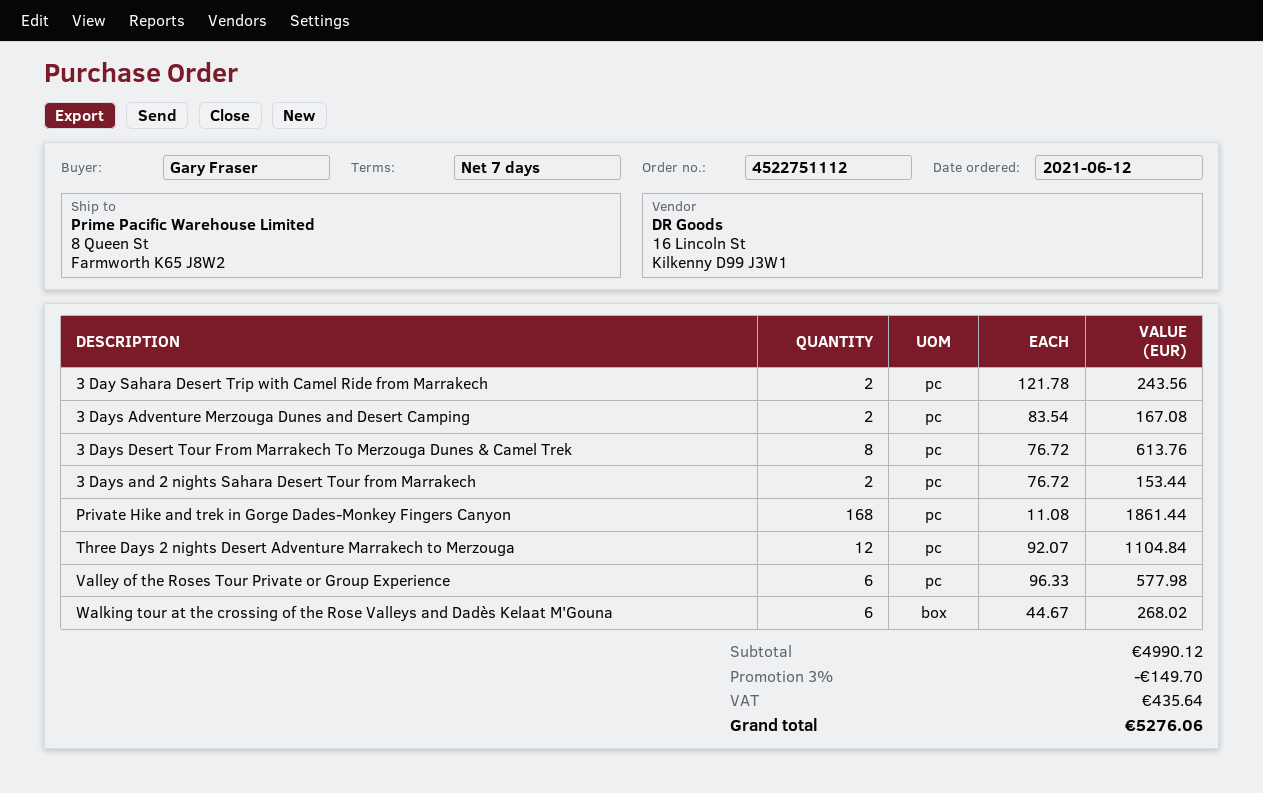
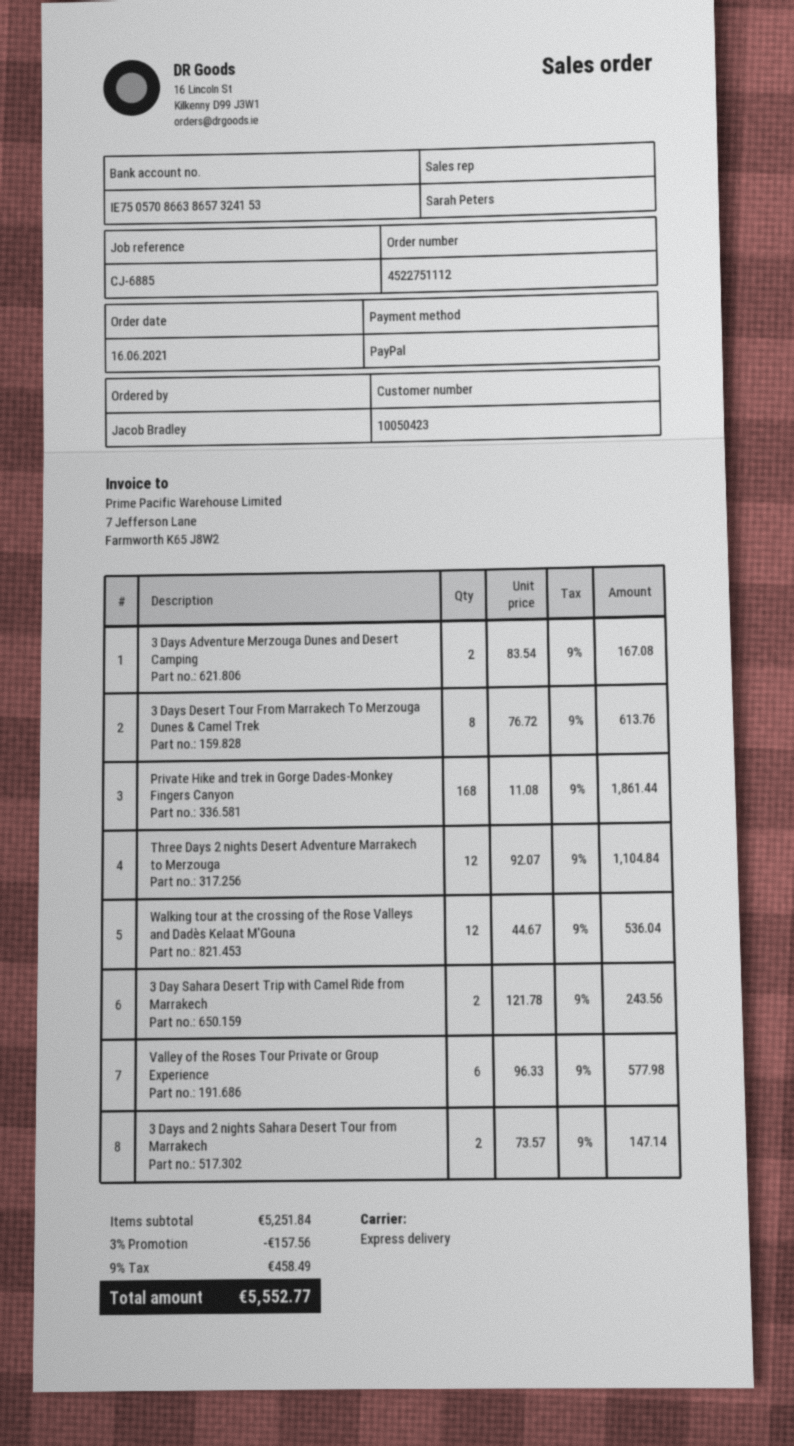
order date: 2021-06-12 -> 2021-06-16
ordered by: Gary Fraser -> Jacob Bradley
3 Days and 2 nights Sahara Desert Tour from Marrakech: 2 x 76.72 = 153.44 -> 2 x 73.57 = 147.14
Walking tour at the crossing of the Rose Valleys and Dadès Kelaat M'Gouna: 6 x 44.67 = 268.02 -> 12 x 44.67 = 536.04
subtotal: 4990.12 -> 5251.84
discount: 3% = 149.70 -> 3% = 157.56
tax: 435.64 -> 458.49
total: 5276.06 -> 5552.77

